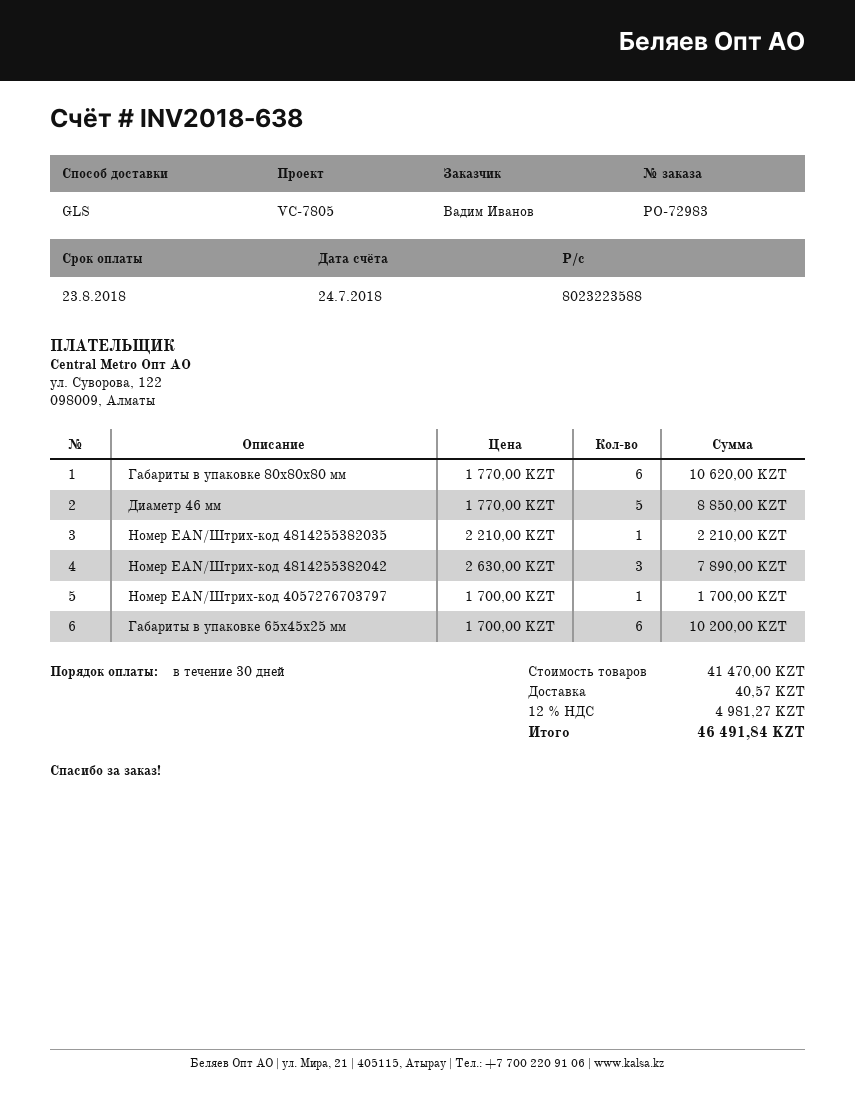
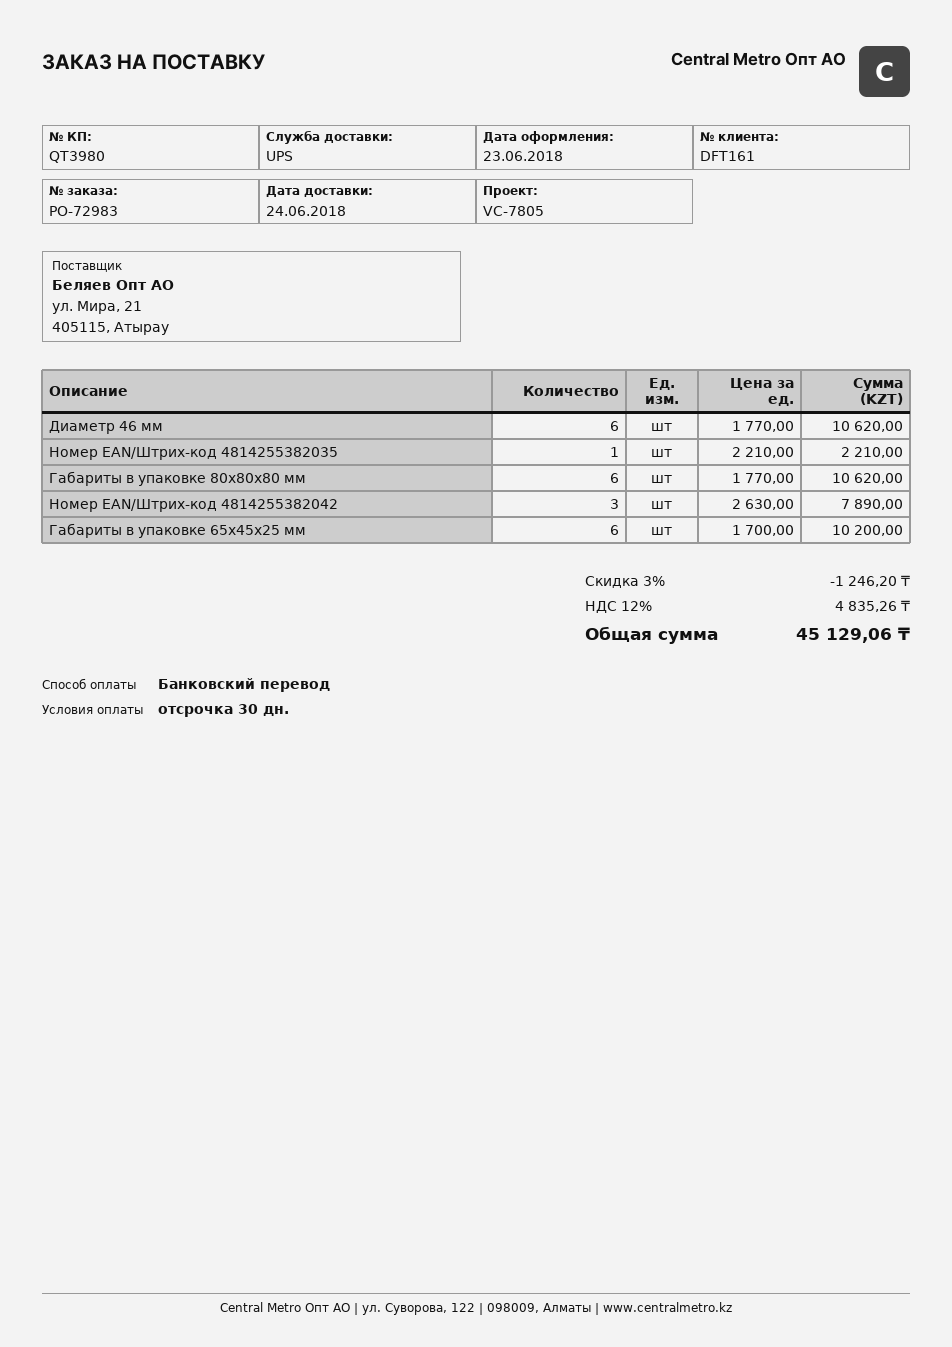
shipping method: GLS -> UPS
Диаметр 46 мм: 5 x 1770.00 = 8850.00 -> 6 x 1770.00 = 10620.00
Номер EAN/Штрих-код 4057276703797: 1 x 1700.00 = 1700.00 -> none
discount: none -> 3% = 1246.20
shipping: 40.57 -> none
tax: 12% = 4981.27 -> 12% = 4835.26
total: 46491.84 -> 45129.06

